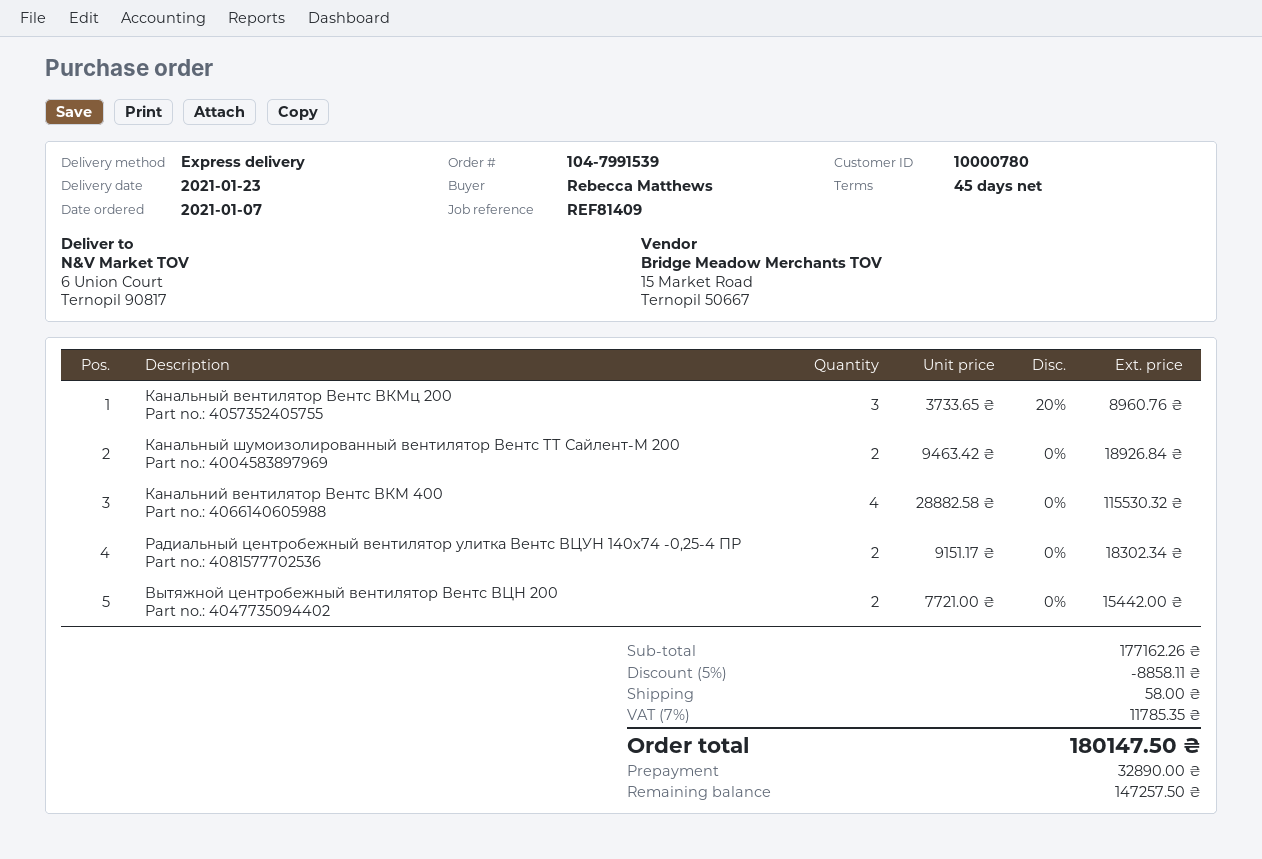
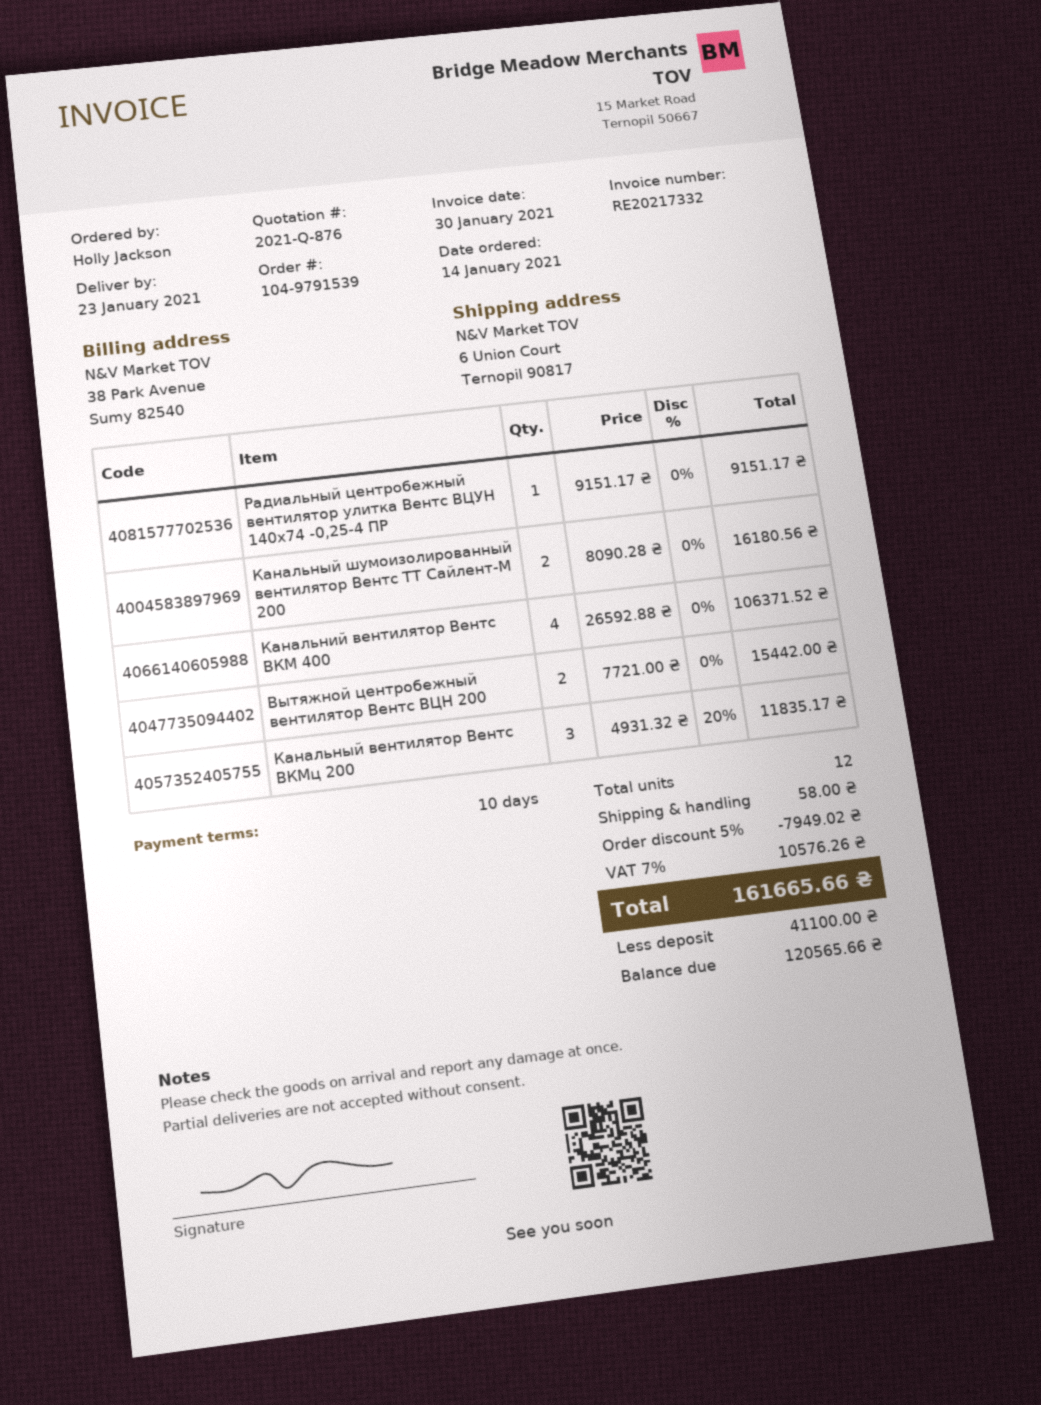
order number: 104-7991539 -> 104-9791539
order date: 2021-01-07 -> 2021-01-14
payment terms: 45 days -> 10 days
ordered by: Rebecca Matthews -> Holly Jackson
Канальный вентилятор Вентс ВКМц 200: 3 x 3733.65 - 20% = 8960.76 -> 3 x 4931.32 - 20% = 11835.17
Канальный шумоизолированный вентилятор Вентс ТТ Сайлент-М 200: 2 x 9463.42 = 18926.84 -> 2 x 8090.28 = 16180.56
Канальний вентилятор Вентс ВКМ 400: 4 x 28882.58 = 115530.32 -> 4 x 26592.88 = 106371.52
Радиальный центробежный вентилятор улитка Вентс ВЦУН 140х74 -0,25-4 ПР: 2 x 9151.17 = 18302.34 -> 1 x 9151.17 = 9151.17
discount: 5% = 8858.11 -> 5% = 7949.02
tax: 7% = 11785.35 -> 7% = 10576.26
total: 180147.50 -> 161665.66
deposit: 32890.00 -> 41100.00
balance: 147257.50 -> 120565.66

